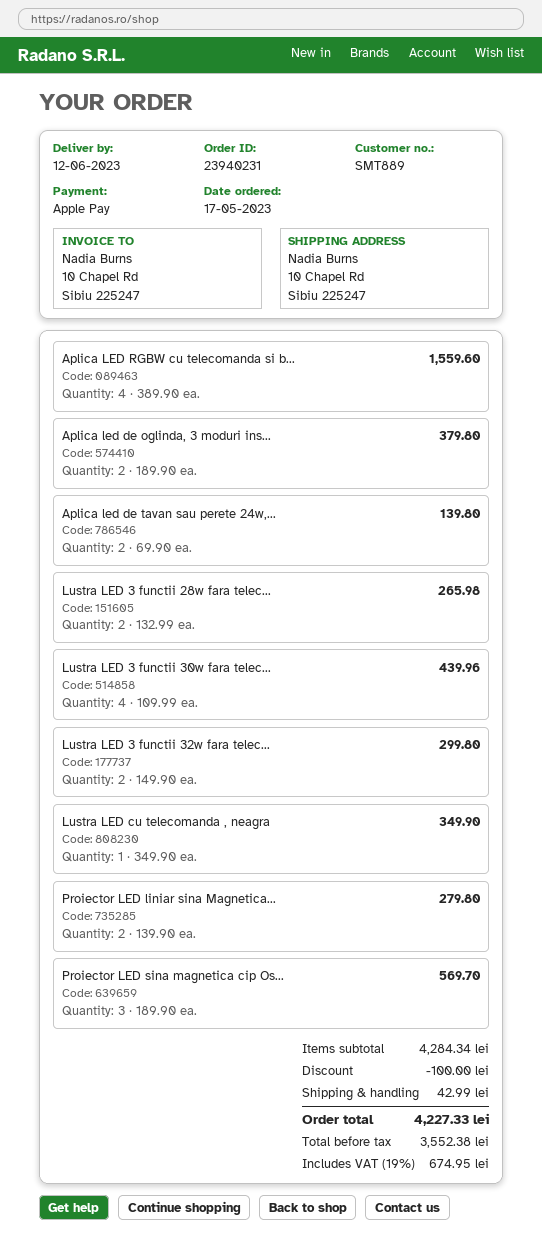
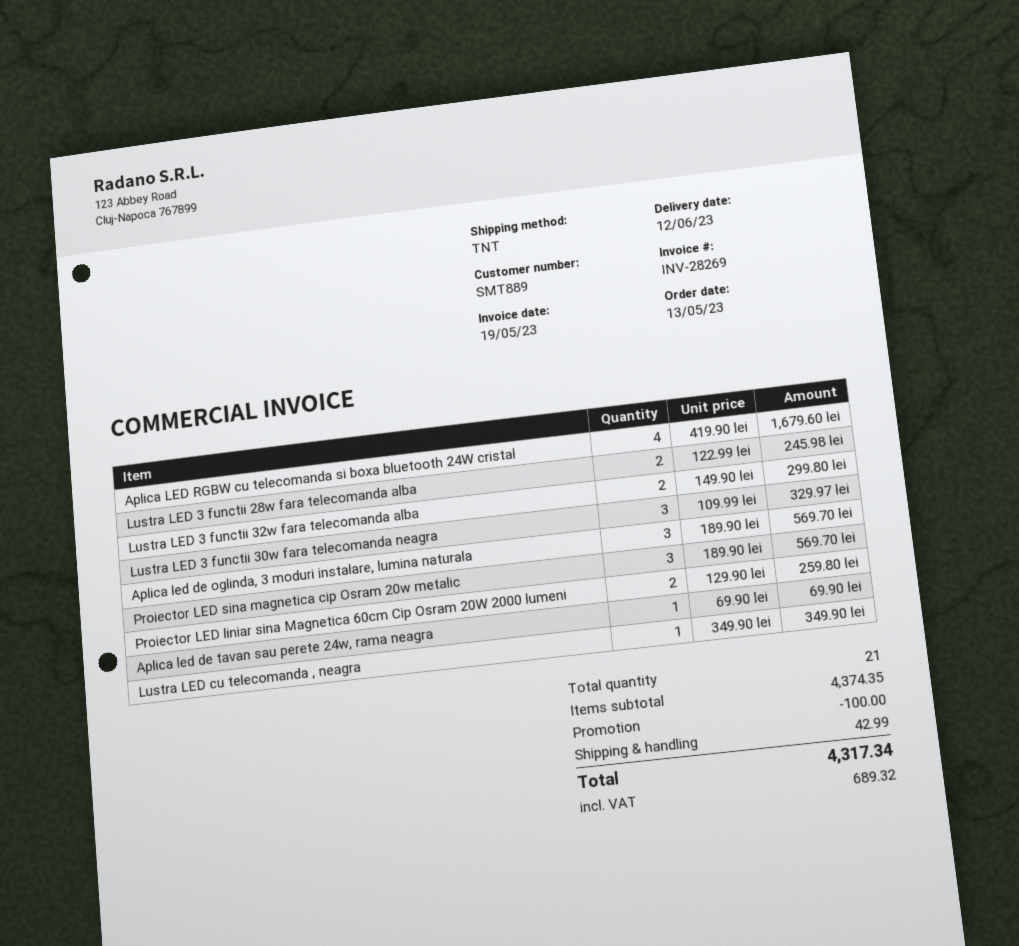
order date: 2023-05-17 -> 2023-05-13
Aplica LED RGBW cu telecomanda si b...: 4 x 389.90 = 1559.60 -> 4 x 419.90 = 1679.60
Aplica led de oglinda, 3 moduri ins...: 2 x 189.90 = 379.80 -> 3 x 189.90 = 569.70
Aplica led de tavan sau perete 24w,...: 2 x 69.90 = 139.80 -> 1 x 69.90 = 69.90
Lustra LED 3 functii 28w fara telec...: 2 x 132.99 = 265.98 -> 2 x 122.99 = 245.98
Lustra LED 3 functii 30w fara telec...: 4 x 109.99 = 439.96 -> 3 x 109.99 = 329.97
Proiector LED liniar sina Magnetica...: 2 x 139.90 = 279.80 -> 2 x 129.90 = 259.80
subtotal: 4284.34 -> 4374.35
tax: 674.95 -> 689.32
total: 4227.33 -> 4317.34

